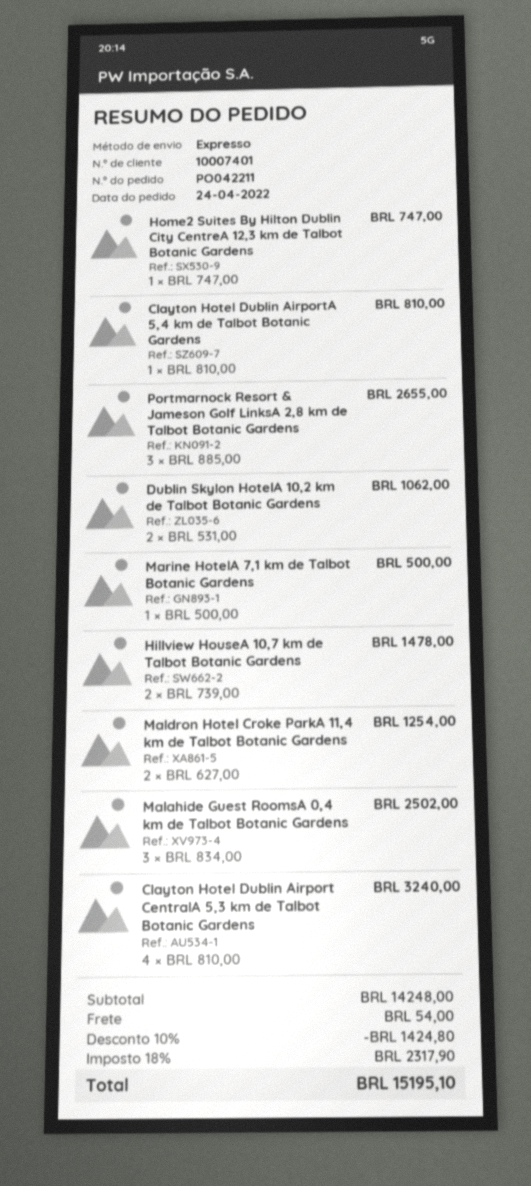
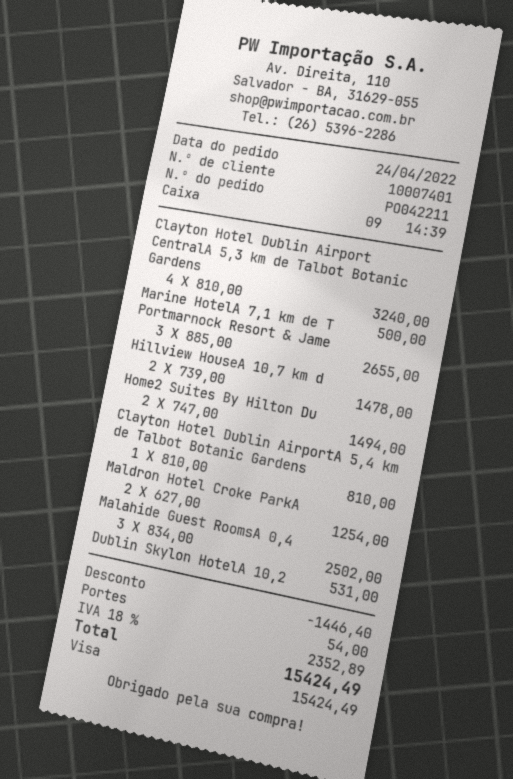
Home2 Suites By Hilton Dublin City CentreA 12,3 km de Talbot Botanic Gardens: 1 x 747.00 = 747.00 -> 2 x 747.00 = 1494.00
Dublin Skylon HotelA 10,2 km de Talbot Botanic Gardens: 2 x 531.00 = 1062.00 -> 1 x 531.00 = 531.00
discount: 1424.80 -> 1446.40
tax: 18% = 2317.90 -> 18% = 2352.89
total: 15195.10 -> 15424.49

